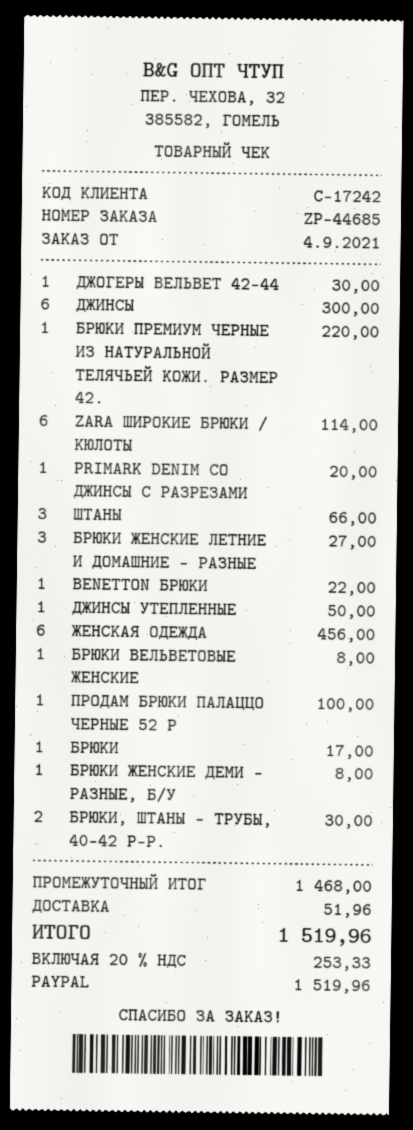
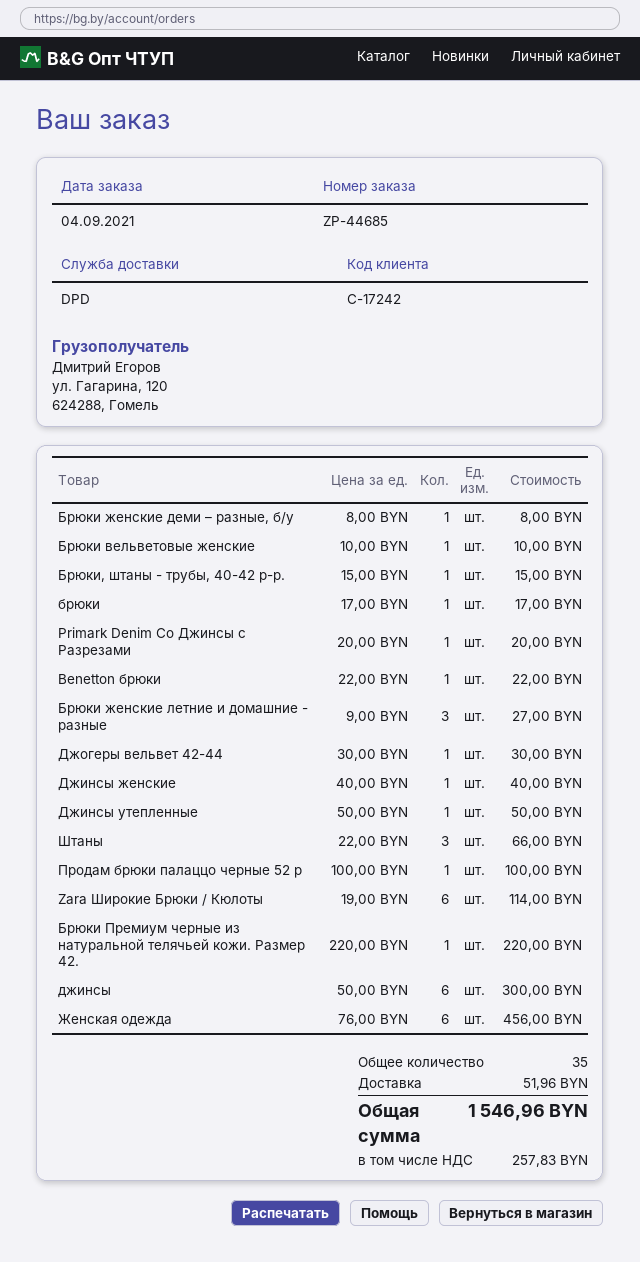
БРЮКИ ВЕЛЬВЕТОВЫЕ ЖЕНСКИЕ: 1 for 8.00 -> 1 for 10.00
БРЮКИ, ШТАНЫ - ТРУБЫ, 40-42 Р-Р.: 2 for 30.00 -> 1 for 15.00
Джинсы женские: none -> 1 for 40.00
tax: 253.33 -> 257.83
total: 1519.96 -> 1546.96

